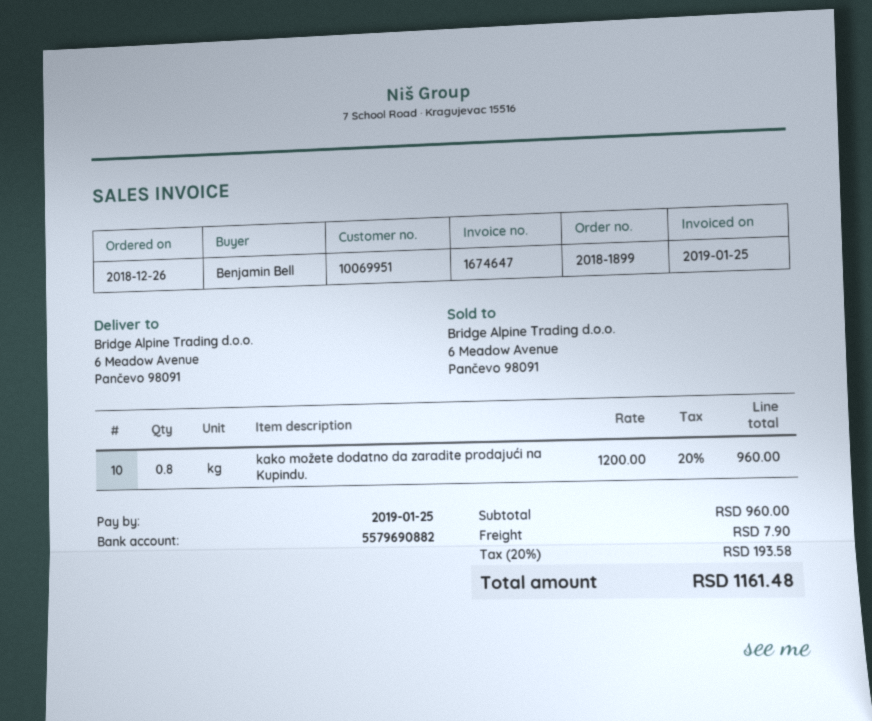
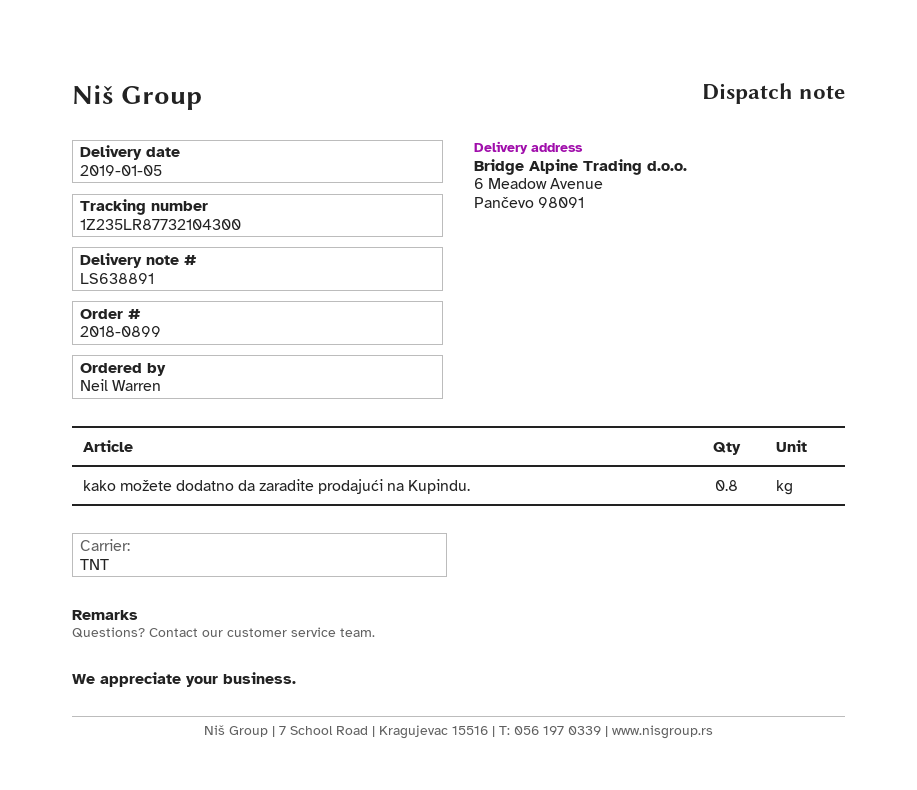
order number: 2018-1899 -> 2018-0899
ordered by: Benjamin Bell -> Neil Warren

